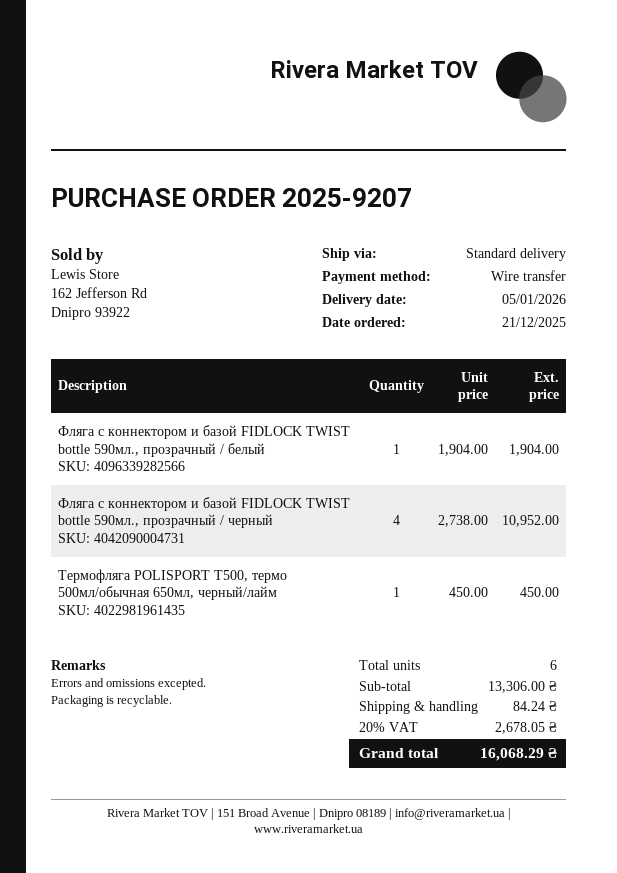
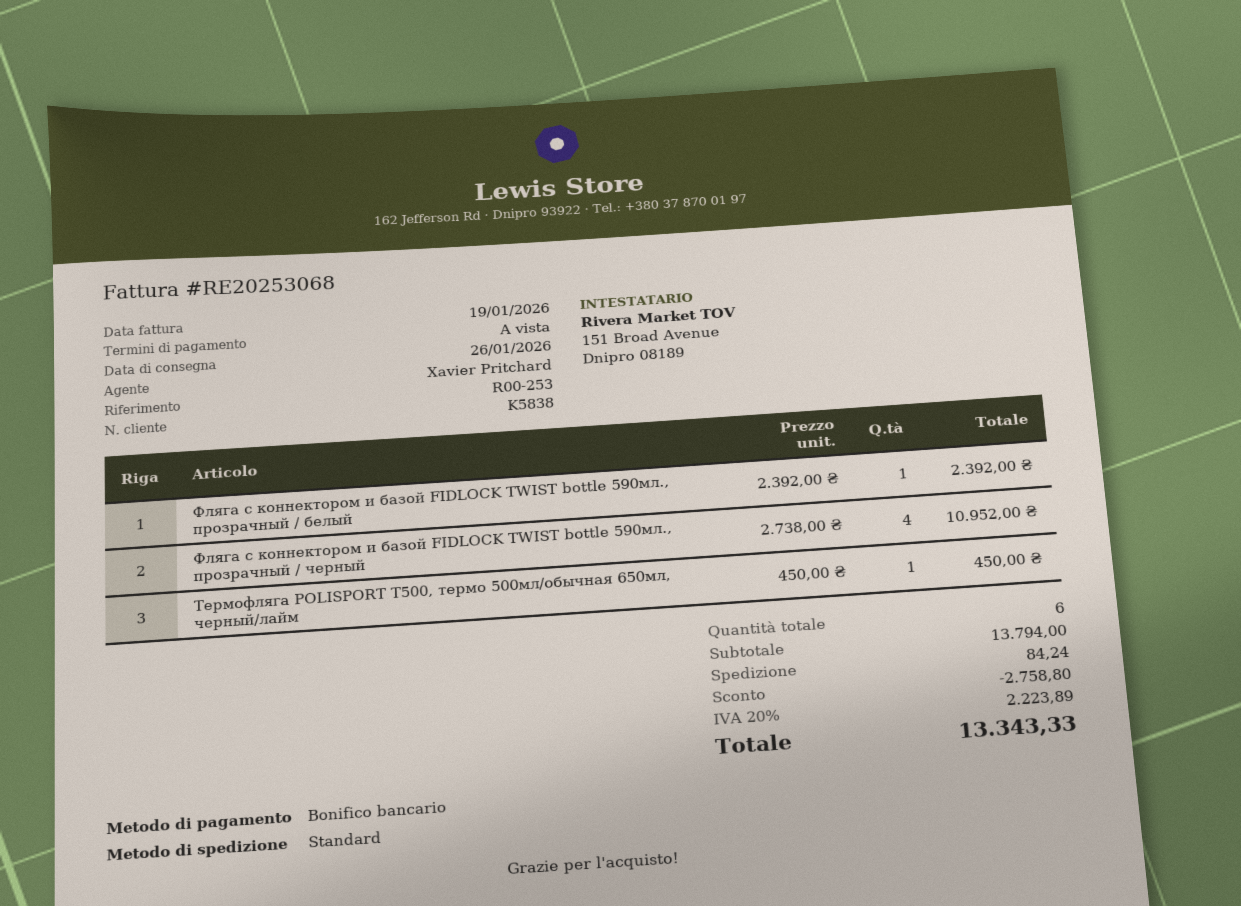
delivery date: 2026-01-05 -> 2026-01-26
Фляга с коннектором и базой FIDLOCK TWIST bottle 590мл., прозрачный / белый: 1 x 1904.00 = 1904.00 -> 1 x 2392.00 = 2392.00
subtotal: 13306.00 -> 13794.00
discount: none -> 2758.80
tax: 20% = 2678.05 -> 20% = 2223.89
total: 16068.29 -> 13343.33

